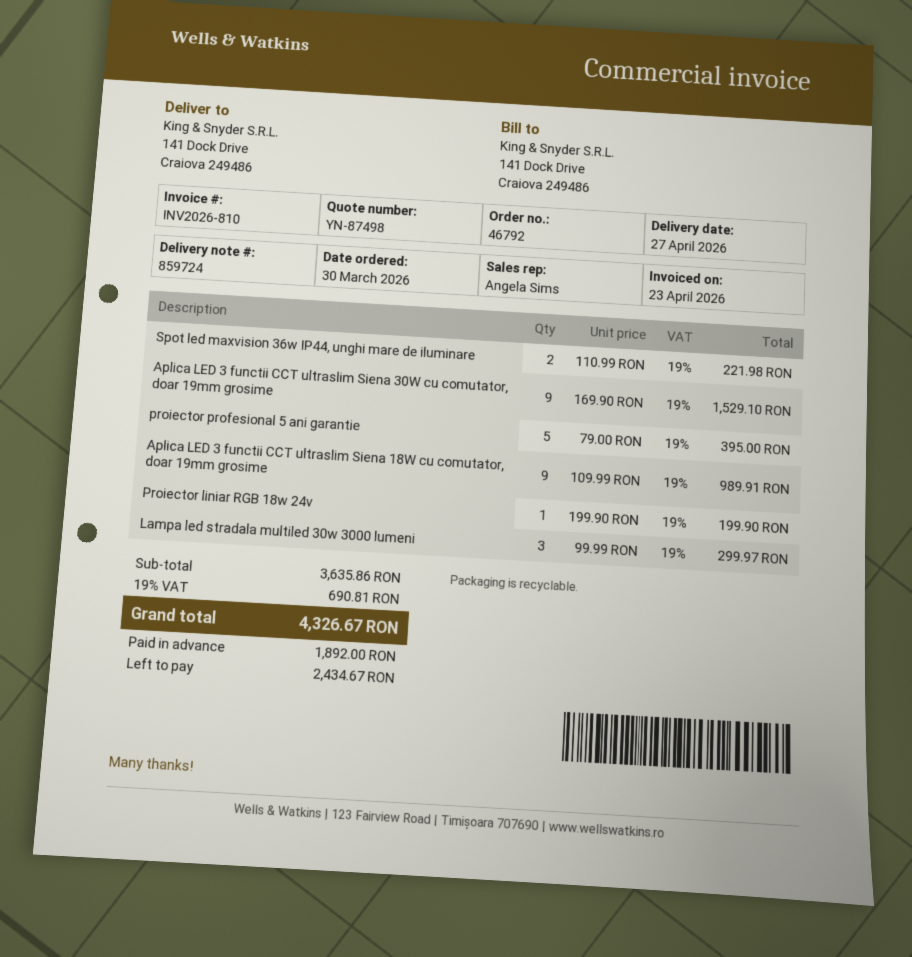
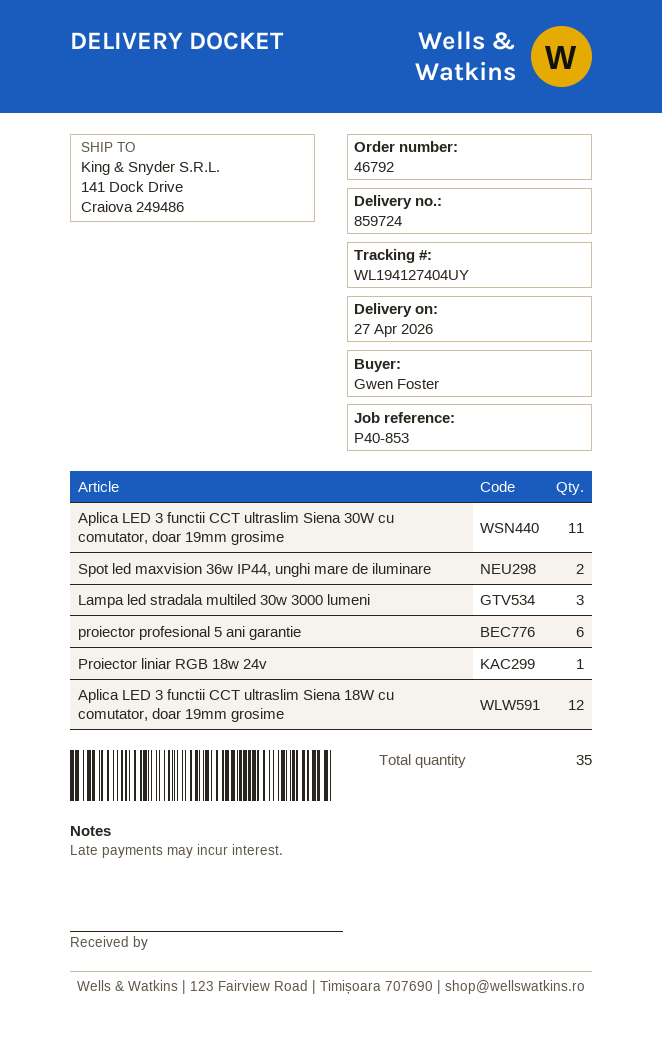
Aplica LED 3 functii CCT ultraslim Siena 30W cu comutator, doar 19mm grosime: 9 -> 11
proiector profesional 5 ani garantie: 5 -> 6
Aplica LED 3 functii CCT ultraslim Siena 18W cu comutator, doar 19mm grosime: 9 -> 12

